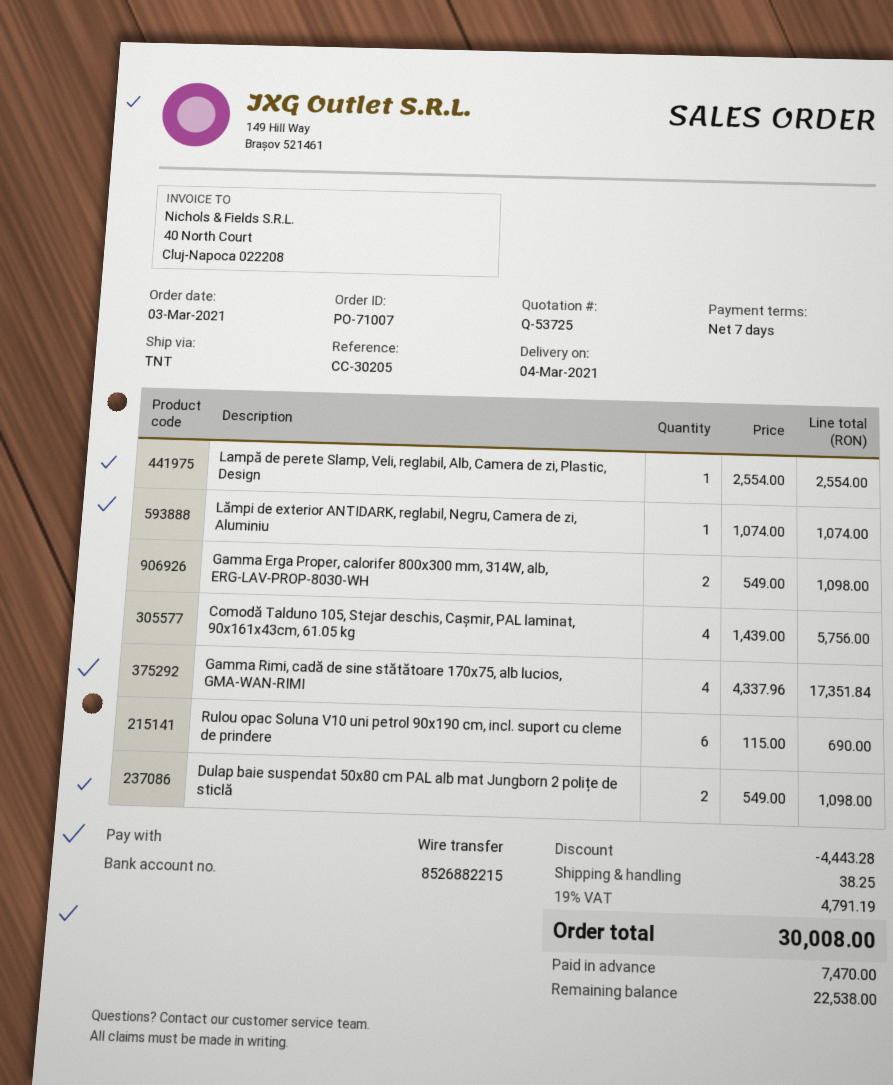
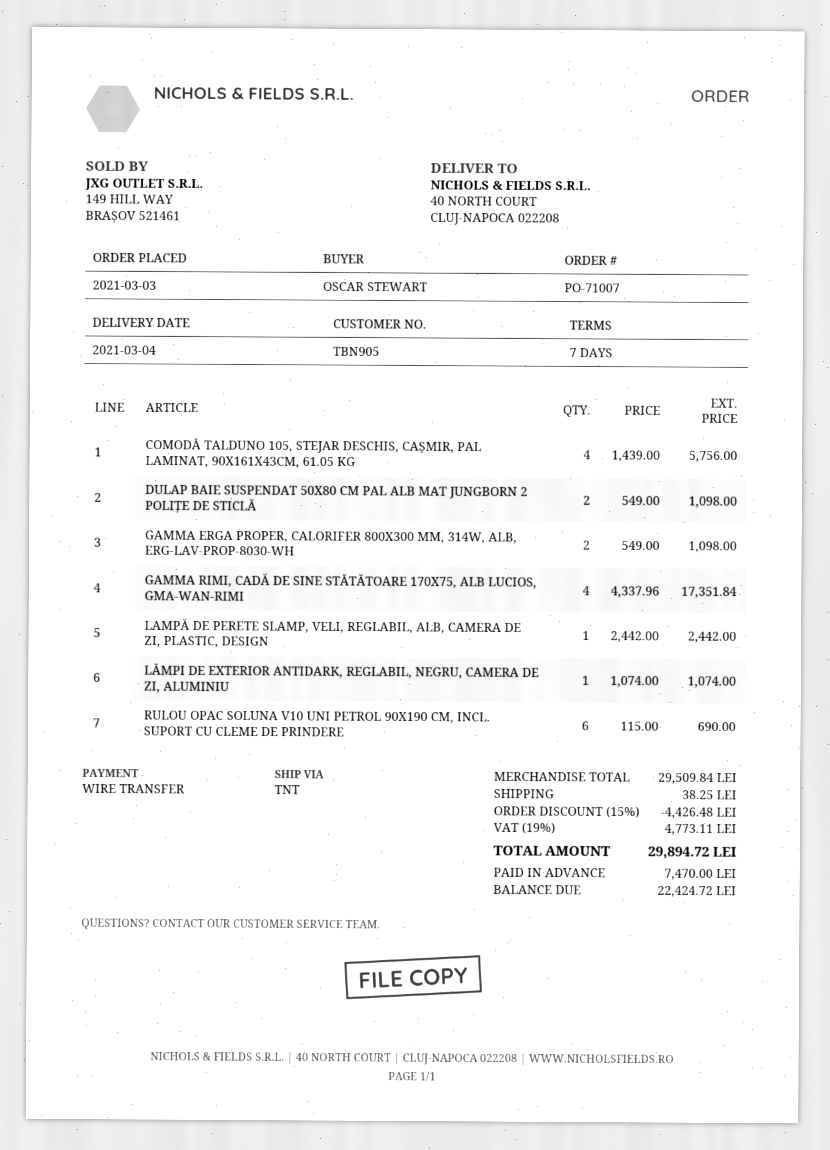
Lampă de perete Slamp, Veli, reglabil, Alb, Camera de zi, Plastic, Design: 1 x 2554.00 = 2554.00 -> 1 x 2442.00 = 2442.00
discount: 4443.28 -> 4426.48
tax: 19% = 4791.19 -> 19% = 4773.11
total: 30008.00 -> 29894.72
balance: 22538.00 -> 22424.72

